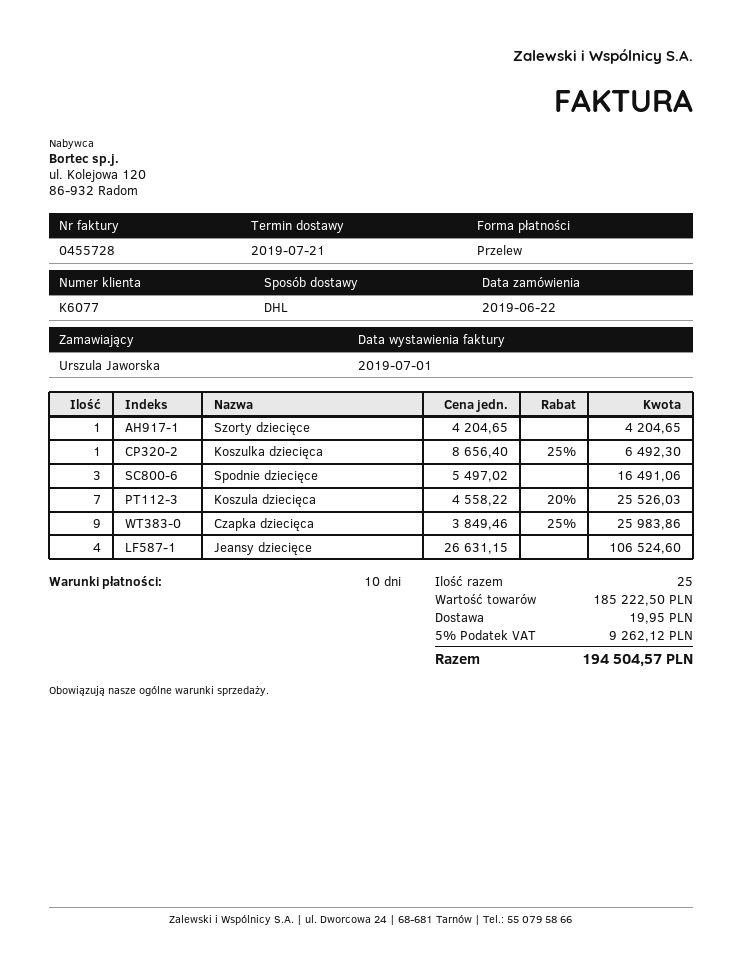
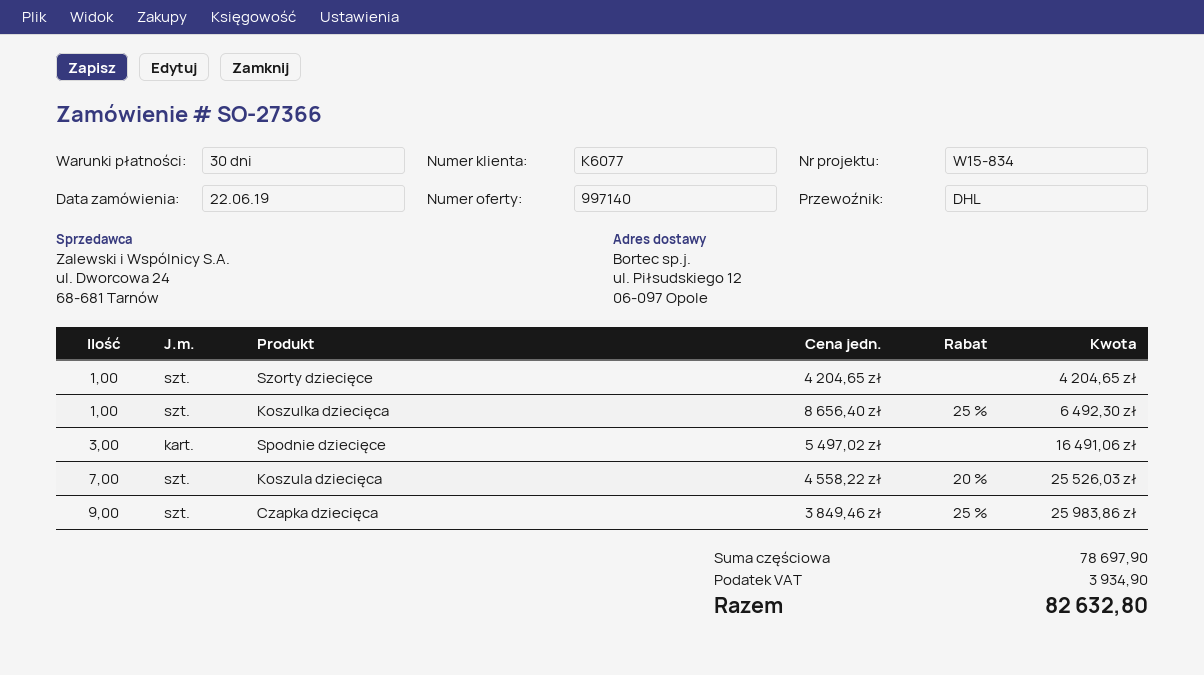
payment terms: 10 days -> 30 days
Jeansy dziecięce: 4 x 26631.15 = 106524.60 -> none
subtotal: 185222.50 -> 78697.90
shipping: 19.95 -> none
tax: 9262.12 -> 3934.90
total: 194504.57 -> 82632.80

